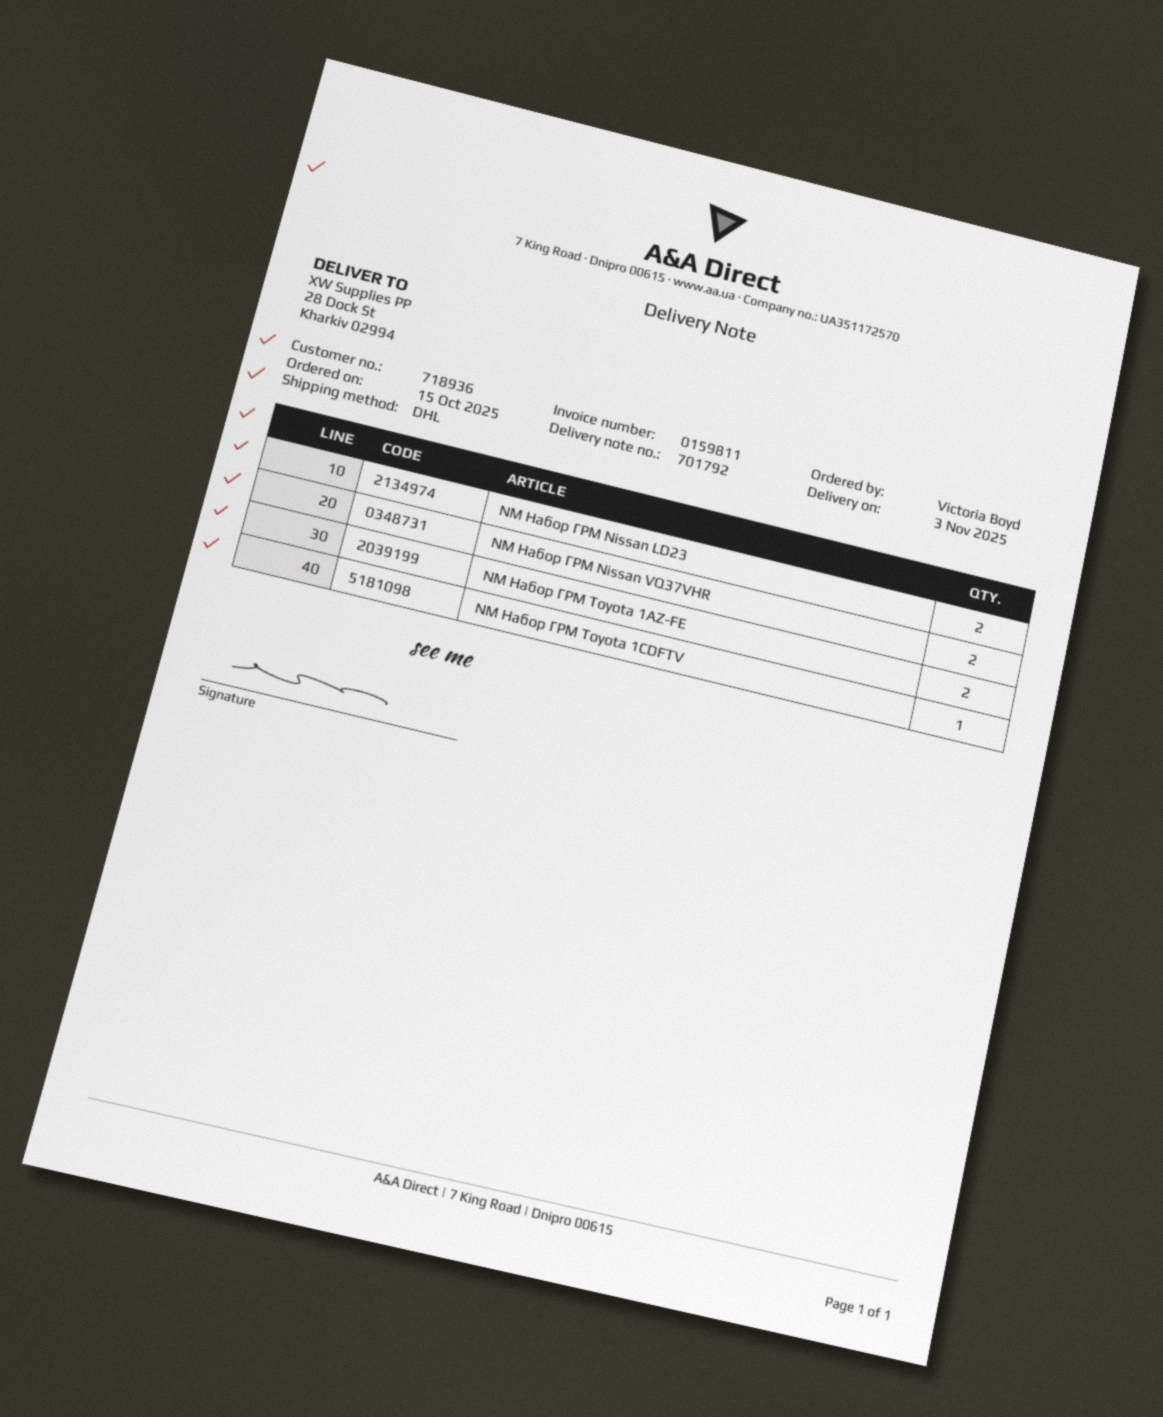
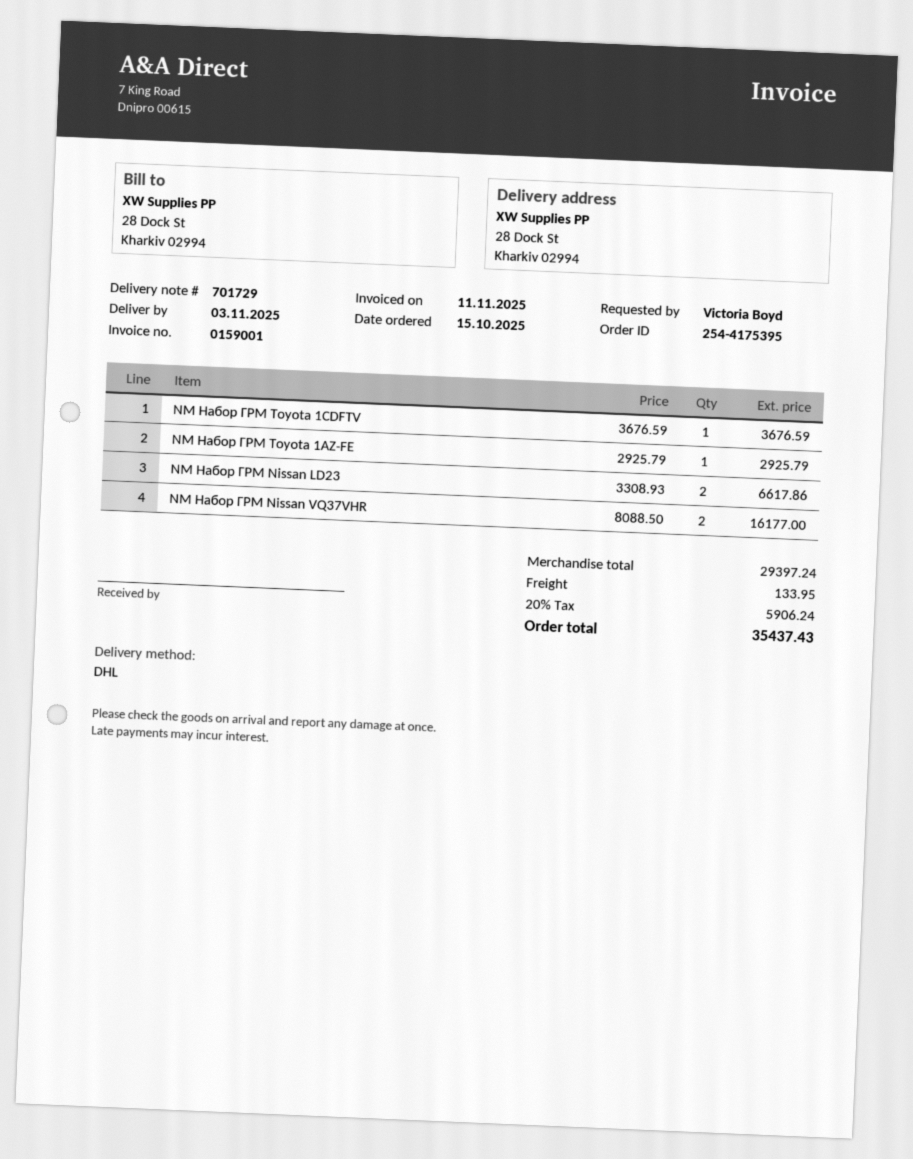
delivery note number: 701792 -> 701729
invoice number: 0159811 -> 0159001
NM Набор ГРМ Toyota 1AZ-FE: 2 -> 1

